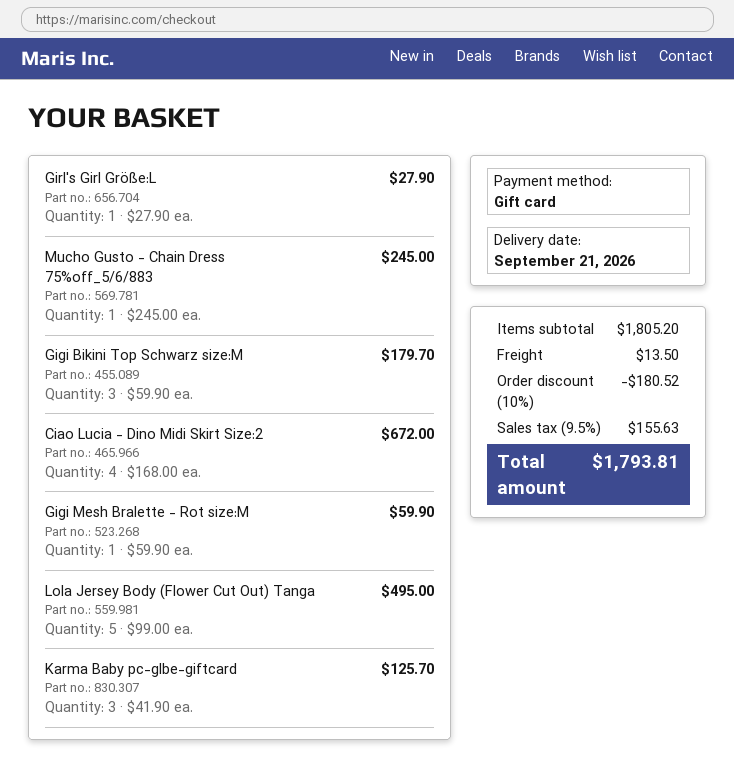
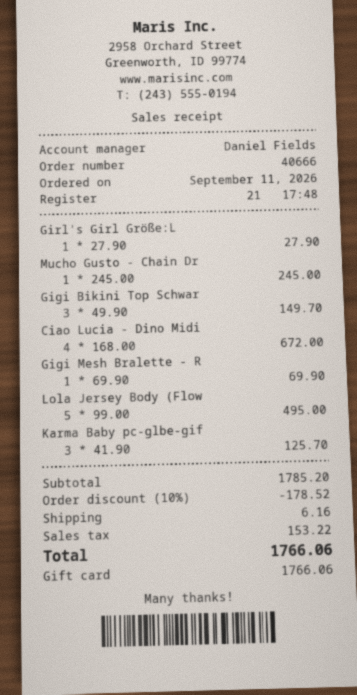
Gigi Bikini Top Schwarz size:M: 3 x 59.90 = 179.70 -> 3 x 49.90 = 149.70
Gigi Mesh Bralette - Rot size:M: 1 x 59.90 = 59.90 -> 1 x 69.90 = 69.90
subtotal: 1805.20 -> 1785.20
discount: 10% = 180.52 -> 10% = 178.52
shipping: 13.50 -> 6.16
tax: 155.63 -> 153.22
total: 1793.81 -> 1766.06

